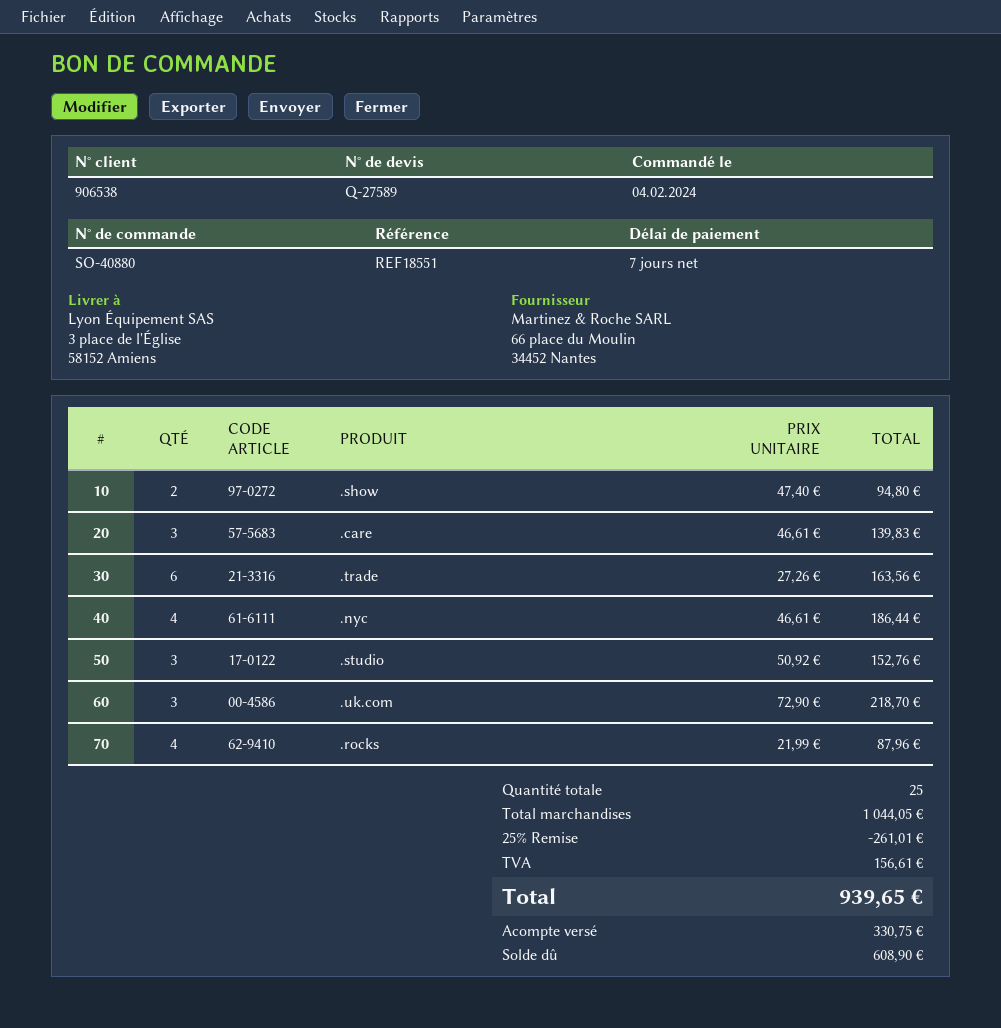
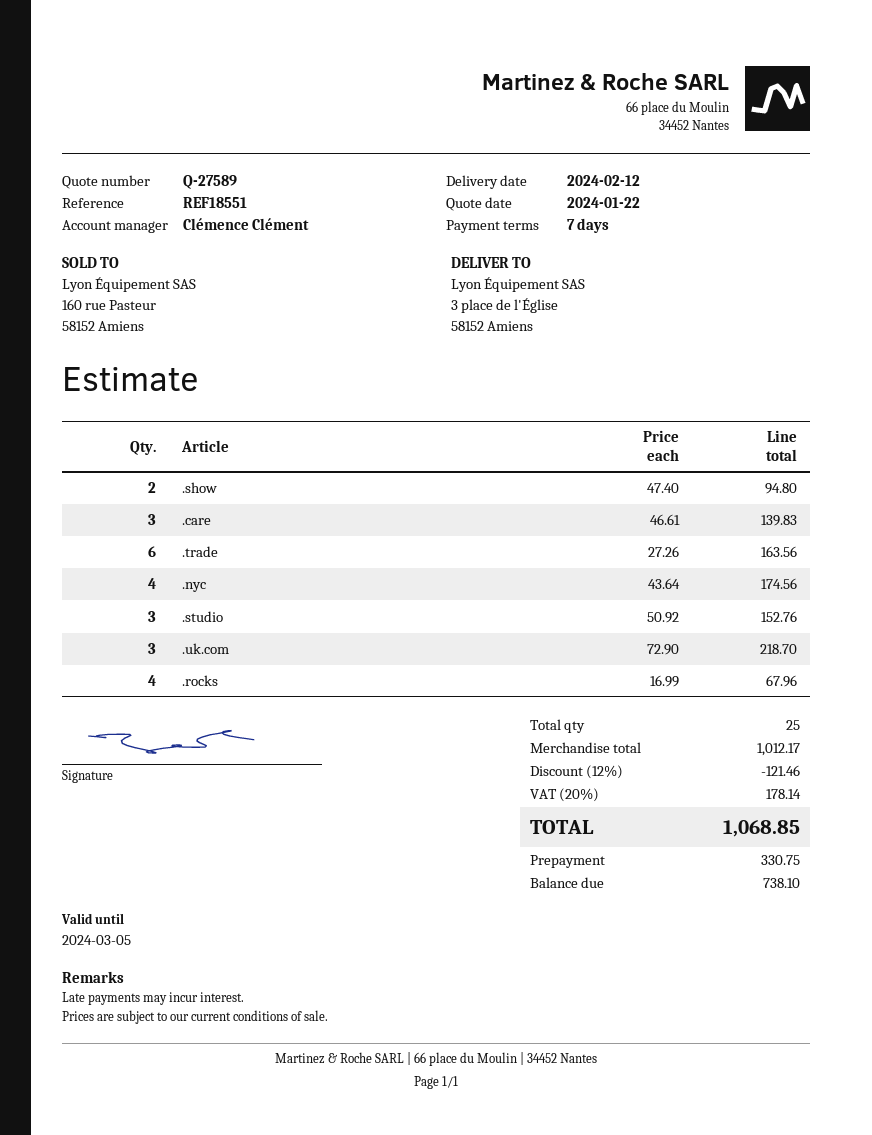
.nyc: 4 x 46.61 = 186.44 -> 4 x 43.64 = 174.56
.rocks: 4 x 21.99 = 87.96 -> 4 x 16.99 = 67.96
subtotal: 1044.05 -> 1012.17
discount: 25% = 261.01 -> 12% = 121.46
tax: 156.61 -> 178.14
total: 939.65 -> 1068.85
balance: 608.90 -> 738.10

